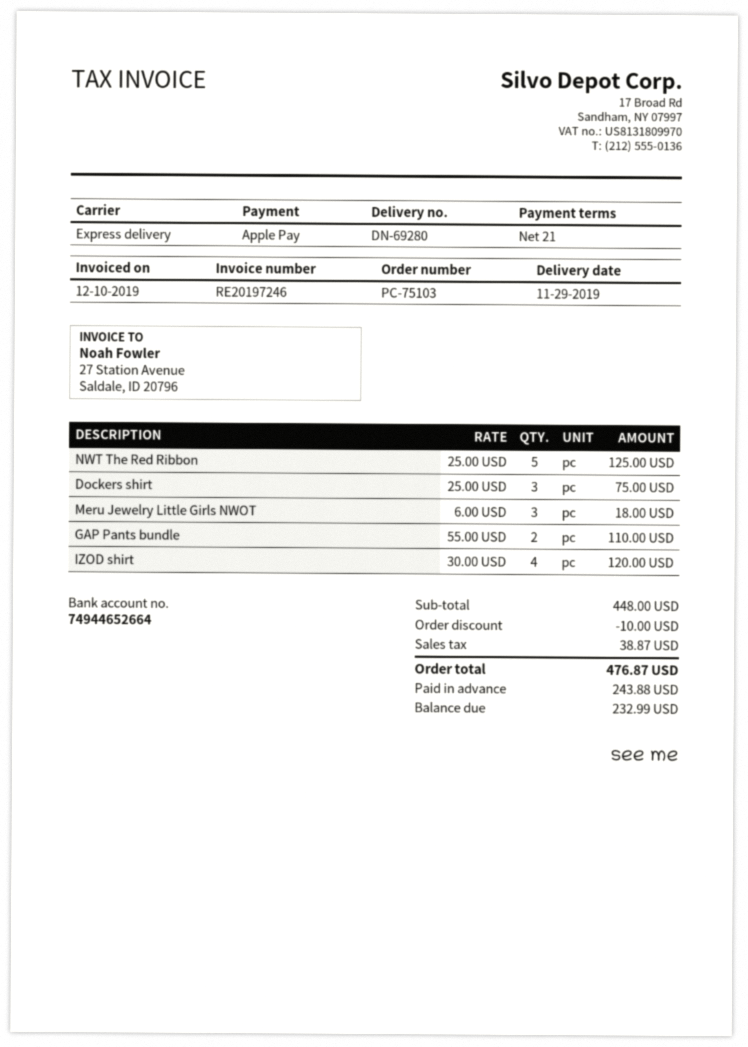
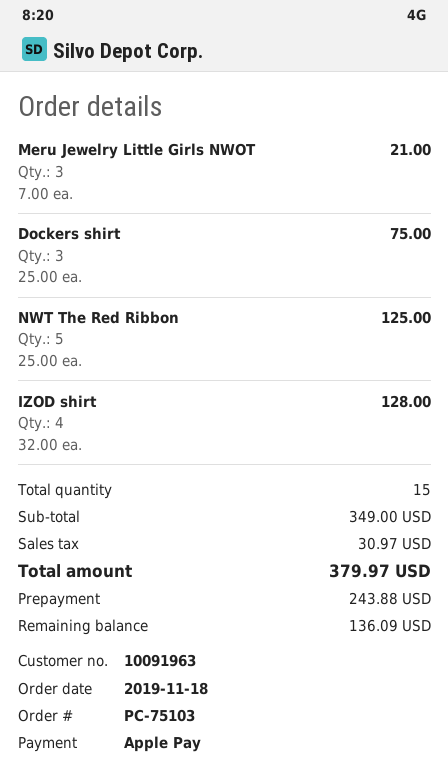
Meru Jewelry Little Girls NWOT: 3 x 6.00 = 18.00 -> 3 x 7.00 = 21.00
GAP Pants bundle: 2 x 55.00 = 110.00 -> none
IZOD shirt: 4 x 30.00 = 120.00 -> 4 x 32.00 = 128.00
subtotal: 448.00 -> 349.00
discount: 10.00 -> none
tax: 38.87 -> 30.97
total: 476.87 -> 379.97
balance: 232.99 -> 136.09

